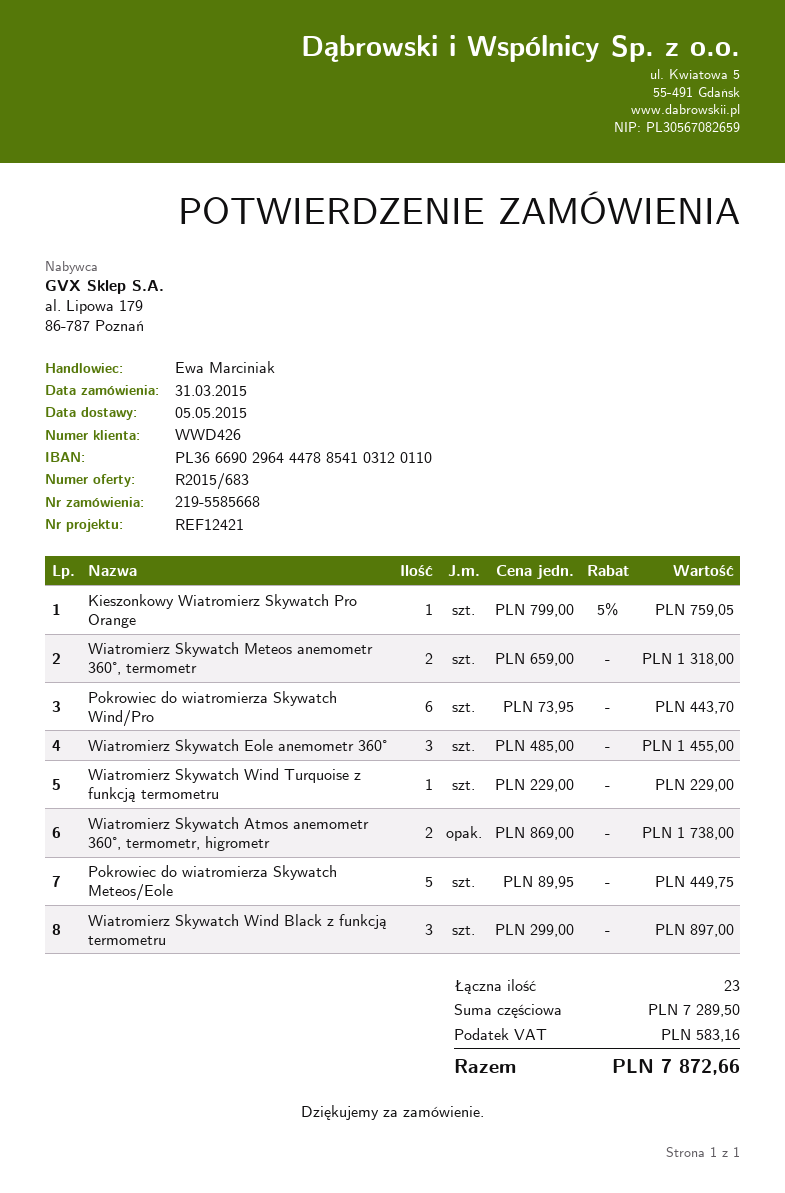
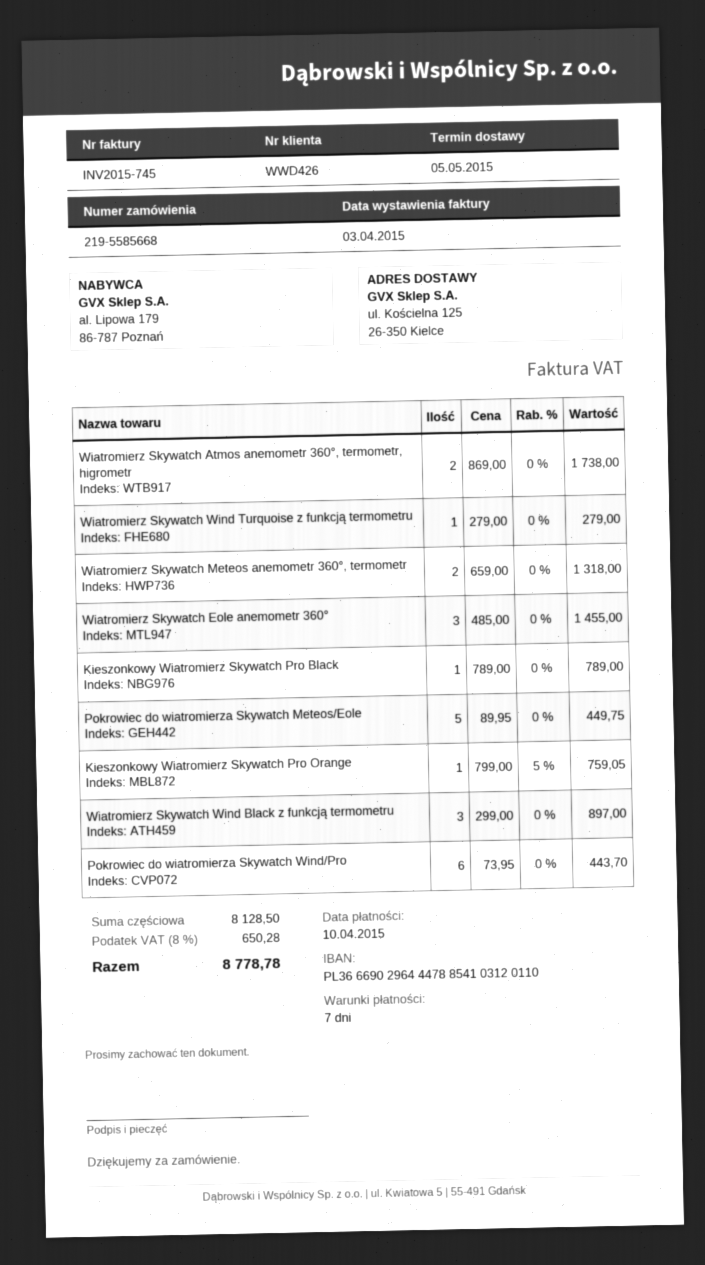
Wiatromierz Skywatch Wind Turquoise z funkcją termometru: 1 x 229.00 = 229.00 -> 1 x 279.00 = 279.00
Kieszonkowy Wiatromierz Skywatch Pro Black: none -> 1 x 789.00 = 789.00
subtotal: 7289.50 -> 8128.50
tax: 583.16 -> 650.28
total: 7872.66 -> 8778.78

